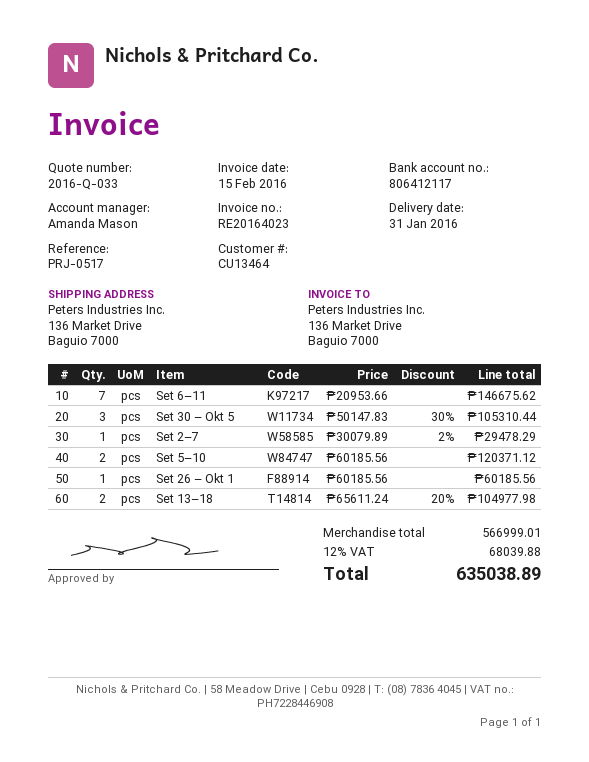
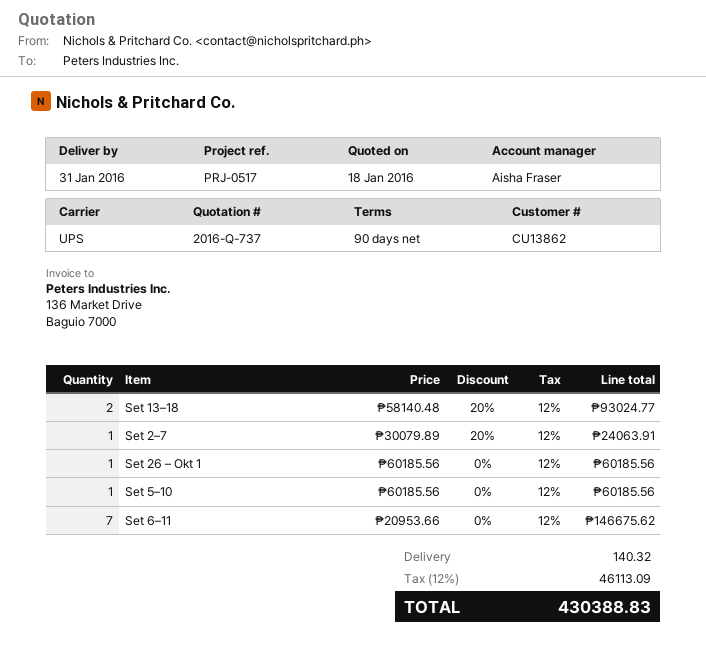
quote number: 2016-Q-033 -> 2016-Q-737
customer number: CU13464 -> CU13862
sales rep: Amanda Mason -> Aisha Fraser
Set 30 – Okt 5: 3 x 50147.83 - 30% = 105310.44 -> none
Set 2–7: 1 x 30079.89 - 2% = 29478.29 -> 1 x 30079.89 - 20% = 24063.91
Set 5–10: 2 x 60185.56 = 120371.12 -> 1 x 60185.56 = 60185.56
Set 13–18: 2 x 65611.24 - 20% = 104977.98 -> 2 x 58140.48 - 20% = 93024.77
shipping: none -> 140.32
tax: 12% = 68039.88 -> 12% = 46113.09
total: 635038.89 -> 430388.83

